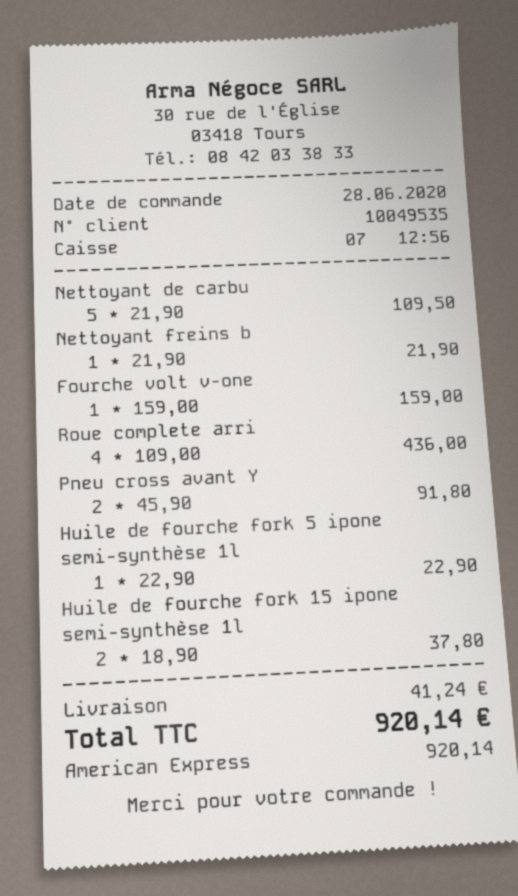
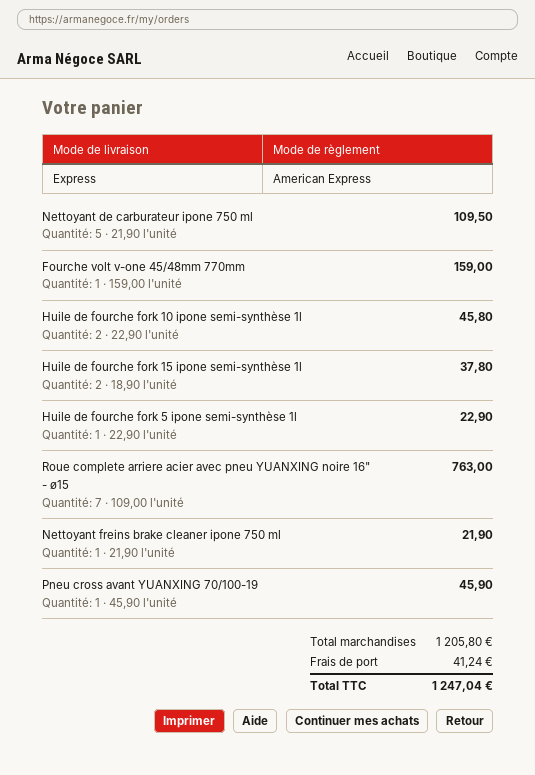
Roue complete arri: 4 x 109.00 = 436.00 -> 7 x 109.00 = 763.00
Pneu cross avant Y: 2 x 45.90 = 91.80 -> 1 x 45.90 = 45.90
Huile de fourche fork 10 ipone semi-synthèse 1l: none -> 2 x 22.90 = 45.80
total: 920.14 -> 1247.04

